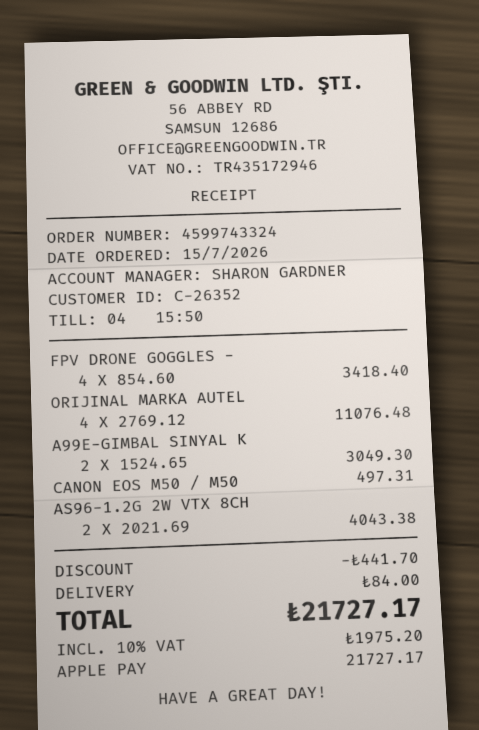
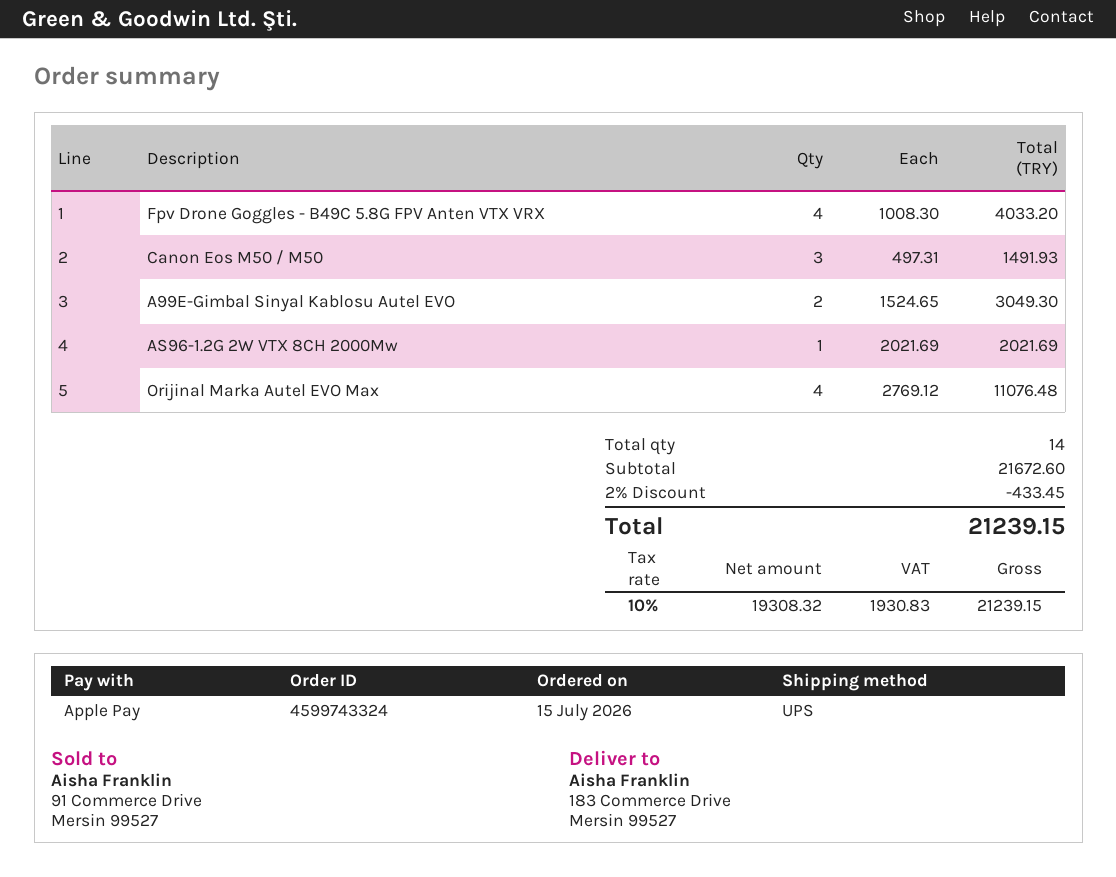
FPV DRONE GOGGLES -: 4 x 854.60 = 3418.40 -> 4 x 1008.30 = 4033.20
CANON EOS M50 / M50: 1 x 497.31 = 497.31 -> 3 x 497.31 = 1491.93
AS96-1.2G 2W VTX 8CH: 2 x 2021.69 = 4043.38 -> 1 x 2021.69 = 2021.69
discount: 441.70 -> 433.45
shipping: 84.00 -> none
tax: 10% = 1975.20 -> 10% = 1930.83
total: 21727.17 -> 21239.15

